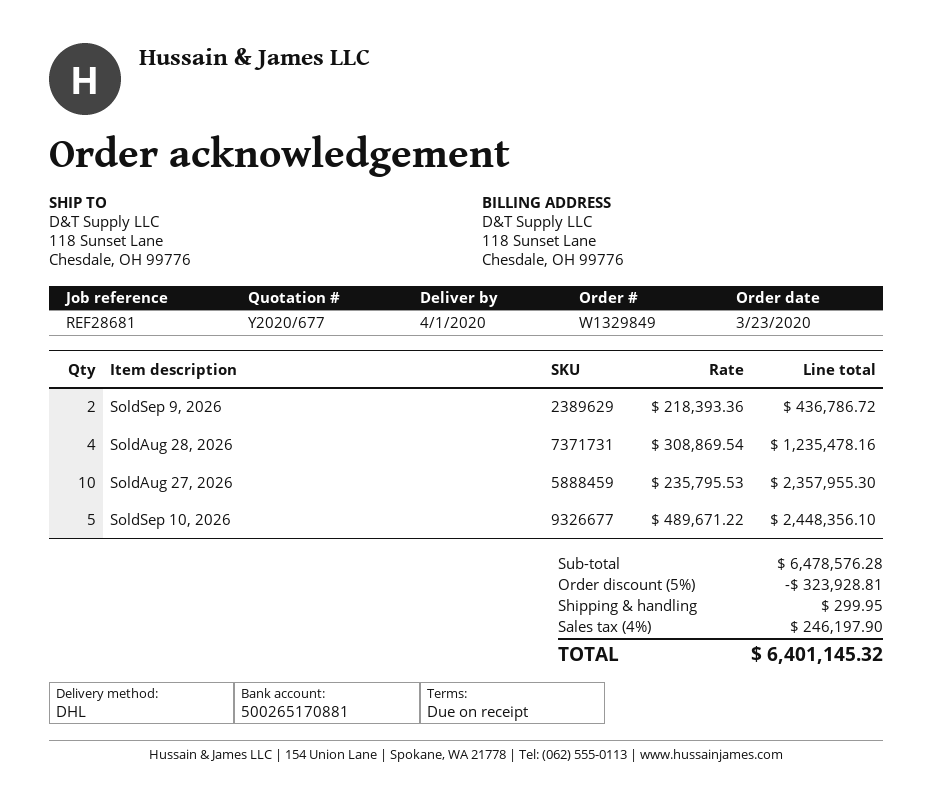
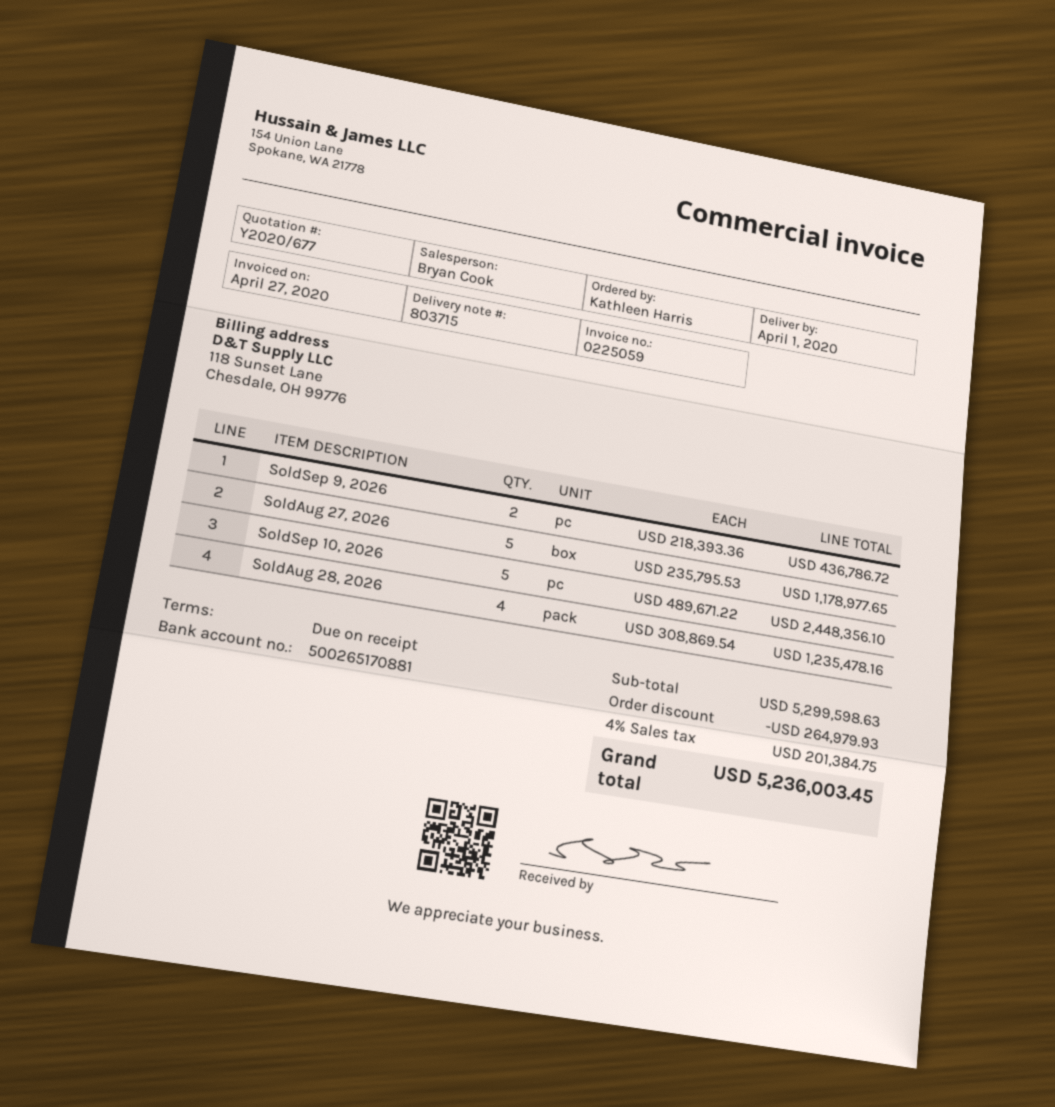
SoldAug 27, 2026: 10 x 235795.53 = 2357955.30 -> 5 x 235795.53 = 1178977.65
subtotal: 6478576.28 -> 5299598.63
discount: 323928.81 -> 264979.93
shipping: 299.95 -> none
tax: 4% = 246197.90 -> 4% = 201384.75
total: 6401145.32 -> 5236003.45

